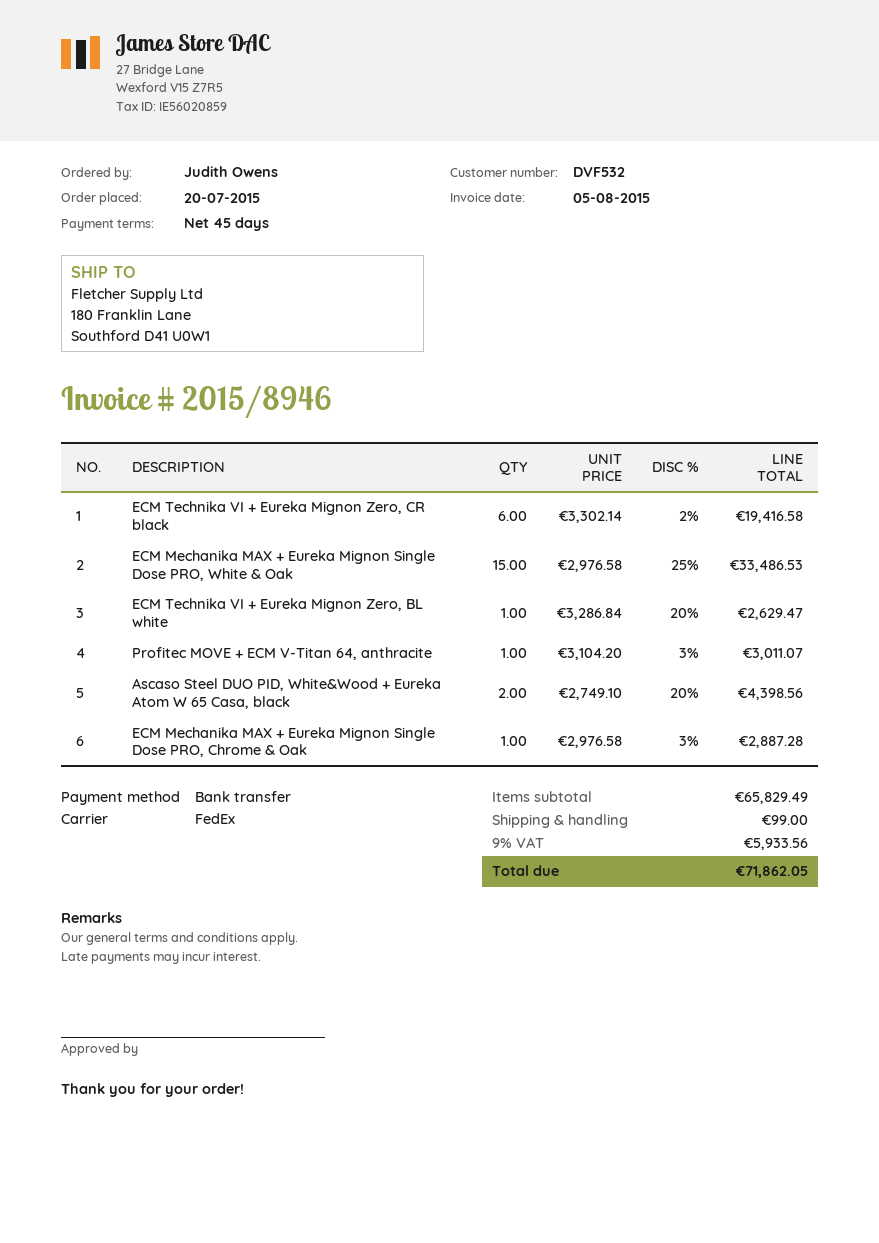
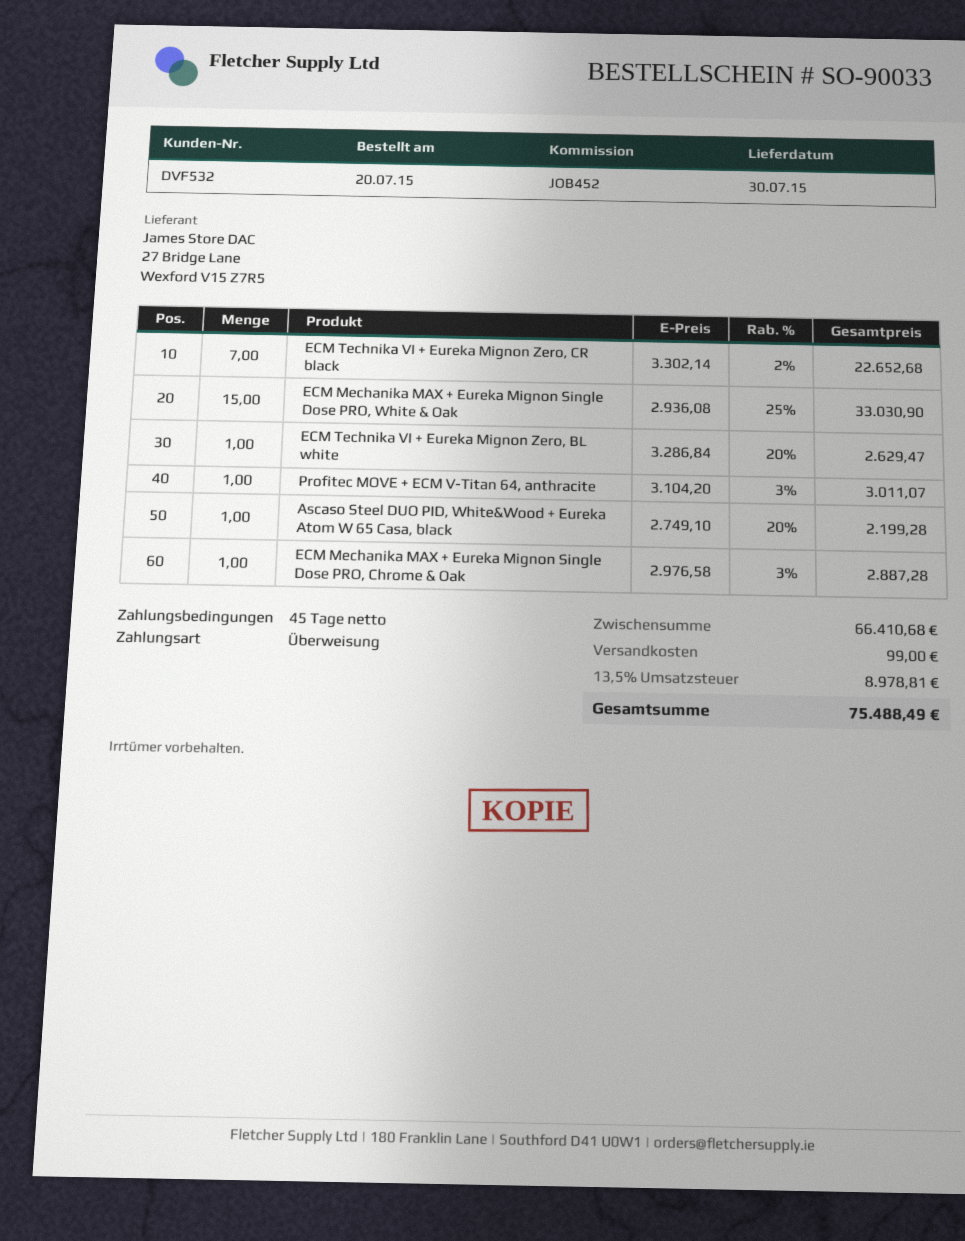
ECM Technika VI + Eureka Mignon Zero, CR black: 6 x 3302.14 - 2% = 19416.58 -> 7 x 3302.14 - 2% = 22652.68
ECM Mechanika MAX + Eureka Mignon Single Dose PRO, White & Oak: 15 x 2976.58 - 25% = 33486.53 -> 15 x 2936.08 - 25% = 33030.90
Ascaso Steel DUO PID, White&Wood + Eureka Atom W 65 Casa, black: 2 x 2749.10 - 20% = 4398.56 -> 1 x 2749.10 - 20% = 2199.28
subtotal: 65829.49 -> 66410.68
tax: 9% = 5933.56 -> 13.5% = 8978.81
total: 71862.05 -> 75488.49

